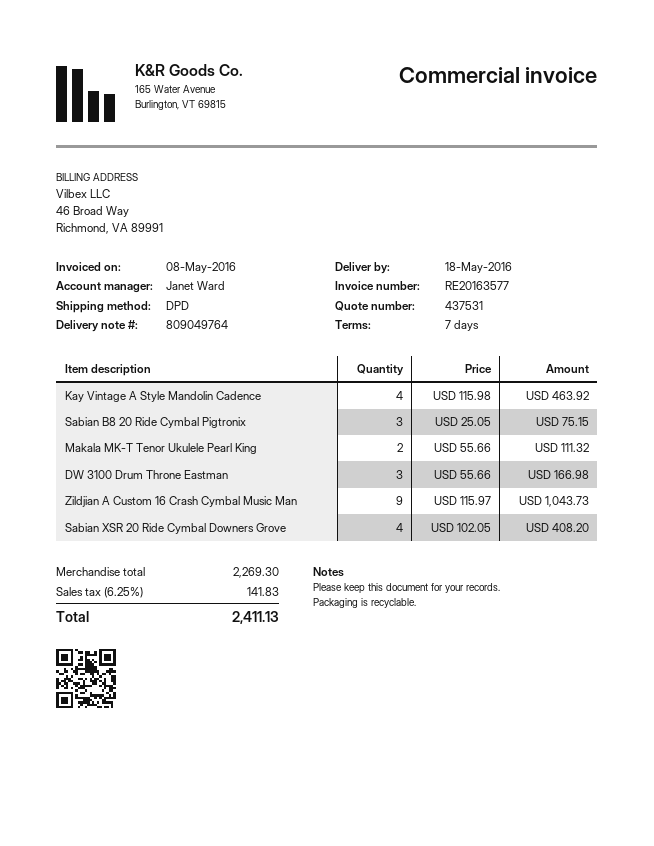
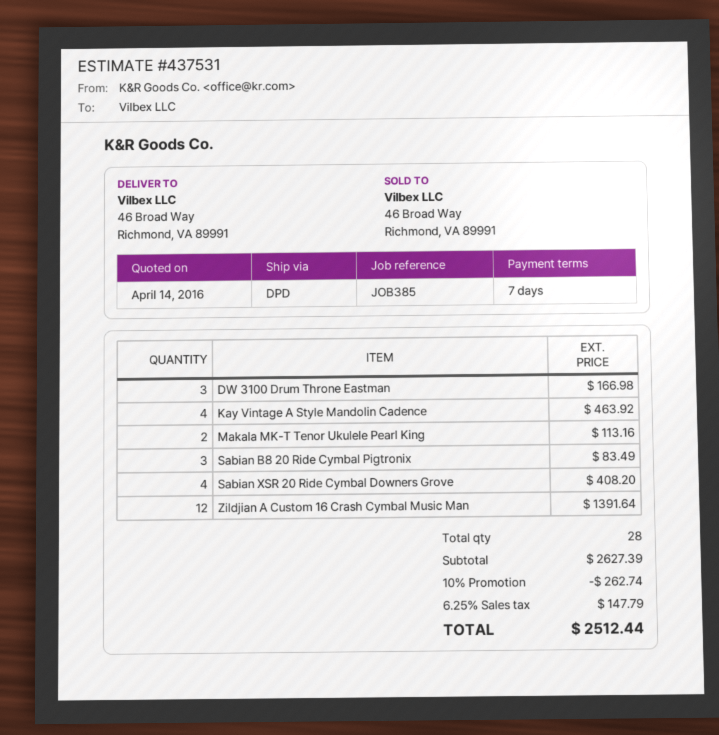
Sabian B8 20 Ride Cymbal Pigtronix: 3 for 75.15 -> 3 for 83.49
Makala MK-T Tenor Ukulele Pearl King: 2 for 111.32 -> 2 for 113.16
Zildjian A Custom 16 Crash Cymbal Music Man: 9 for 1043.73 -> 12 for 1391.64
subtotal: 2269.30 -> 2627.39
discount: none -> 10% = 262.74
tax: 6.25% = 141.83 -> 6.25% = 147.79
total: 2411.13 -> 2512.44

